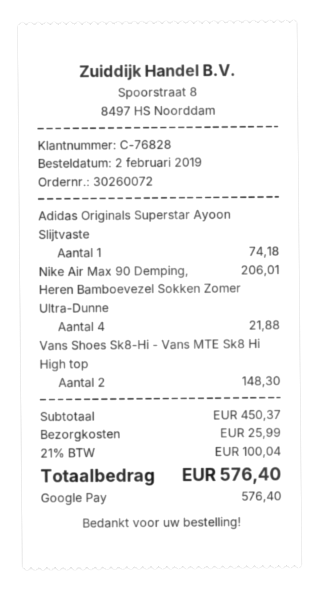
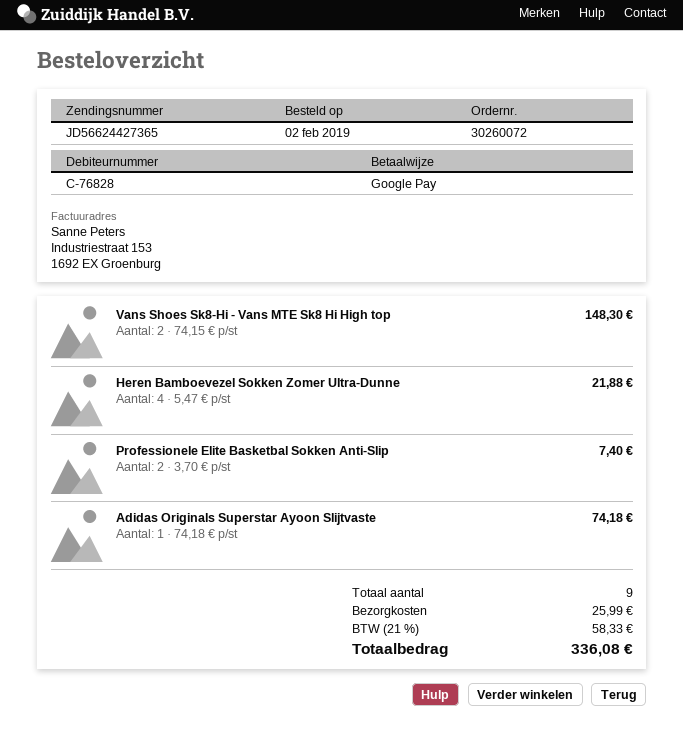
Nike Air Max 90 Demping,: 1 for 206.01 -> none
Professionele Elite Basketbal Sokken Anti-Slip: none -> 2 for 7.40
tax: 21% = 100.04 -> 21% = 58.33
total: 576.40 -> 336.08

